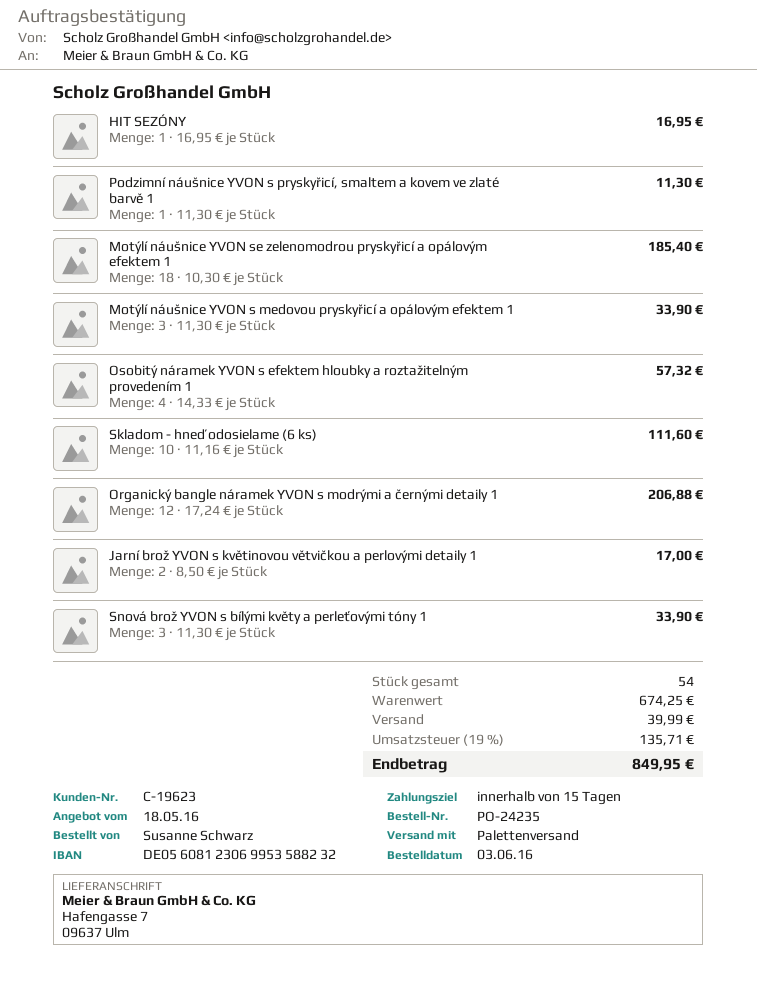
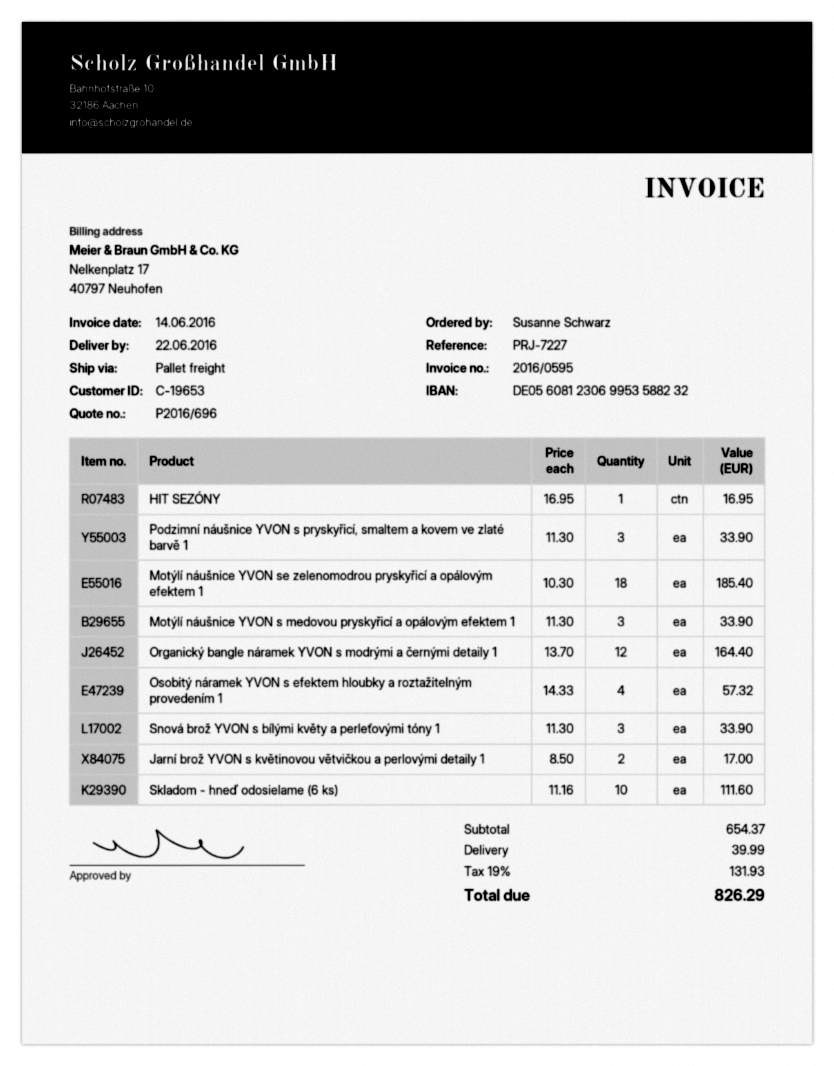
customer number: C-19623 -> C-19653
Podzimní náušnice YVON s pryskyřicí, smaltem a kovem ve zlaté barvě 1: 1 x 11.30 = 11.30 -> 3 x 11.30 = 33.90
Organický bangle náramek YVON s modrými a černými detaily 1: 12 x 17.24 = 206.88 -> 12 x 13.70 = 164.40
subtotal: 674.25 -> 654.37
tax: 19% = 135.71 -> 19% = 131.93
total: 849.95 -> 826.29

